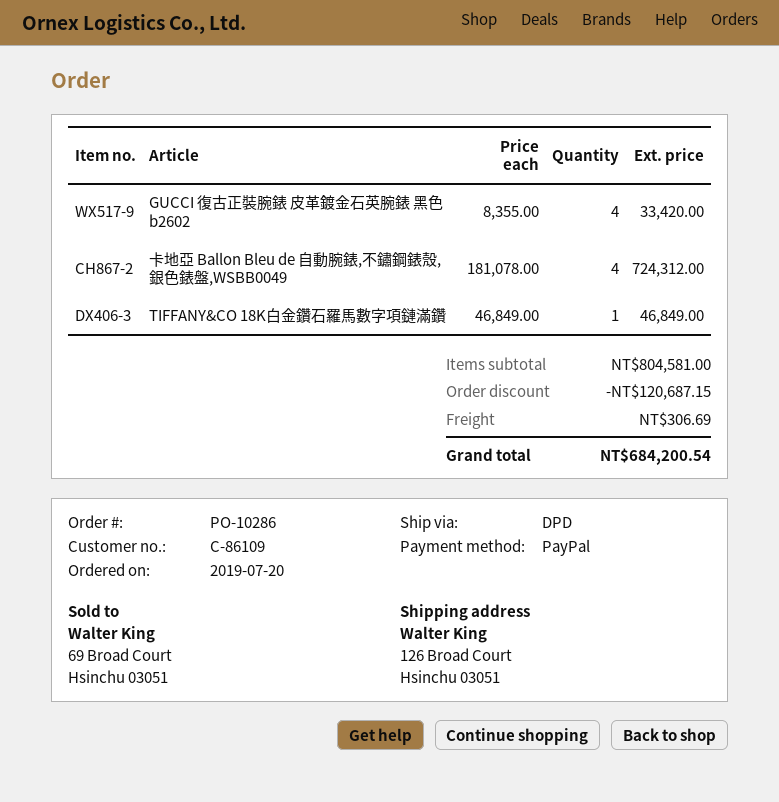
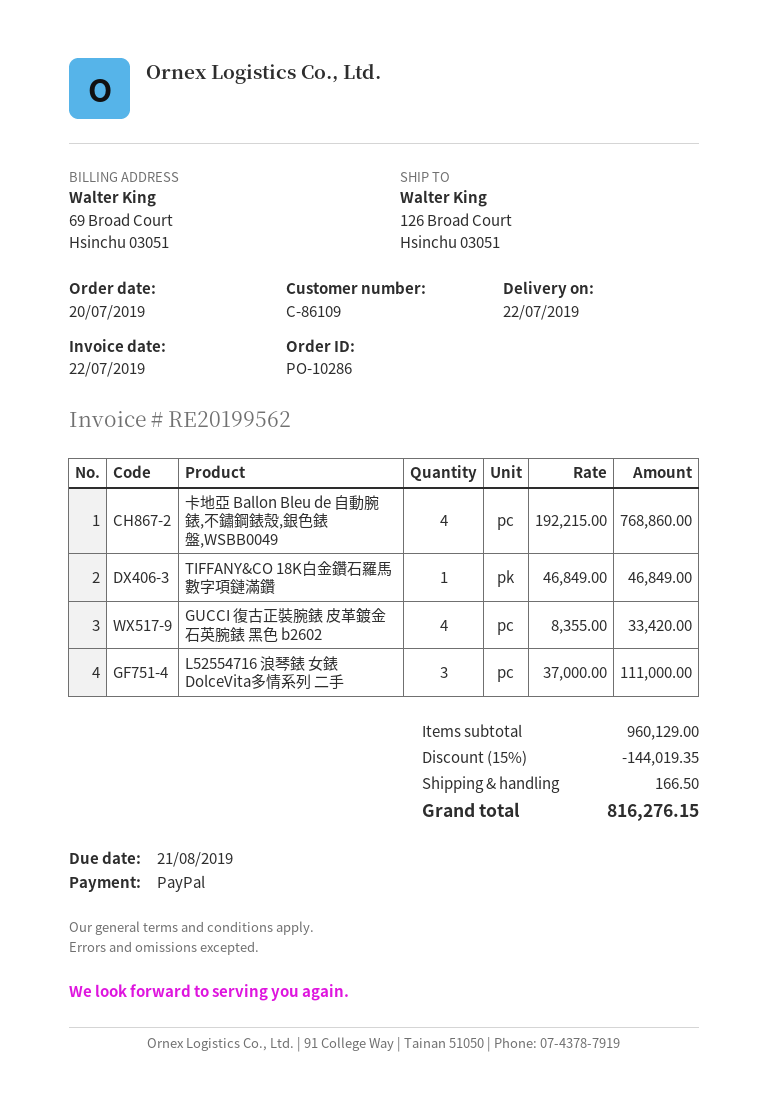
卡地亞 Ballon Bleu de 自動腕錶,不鏽鋼錶殼,銀色錶盤,WSBB0049: 4 x 181078.00 = 724312.00 -> 4 x 192215.00 = 768860.00
L52554716 浪琴錶 女錶 DolceVita多情系列 二手: none -> 3 x 37000.00 = 111000.00
subtotal: 804581.00 -> 960129.00
discount: 120687.15 -> 144019.35
shipping: 306.69 -> 166.50
total: 684200.54 -> 816276.15

